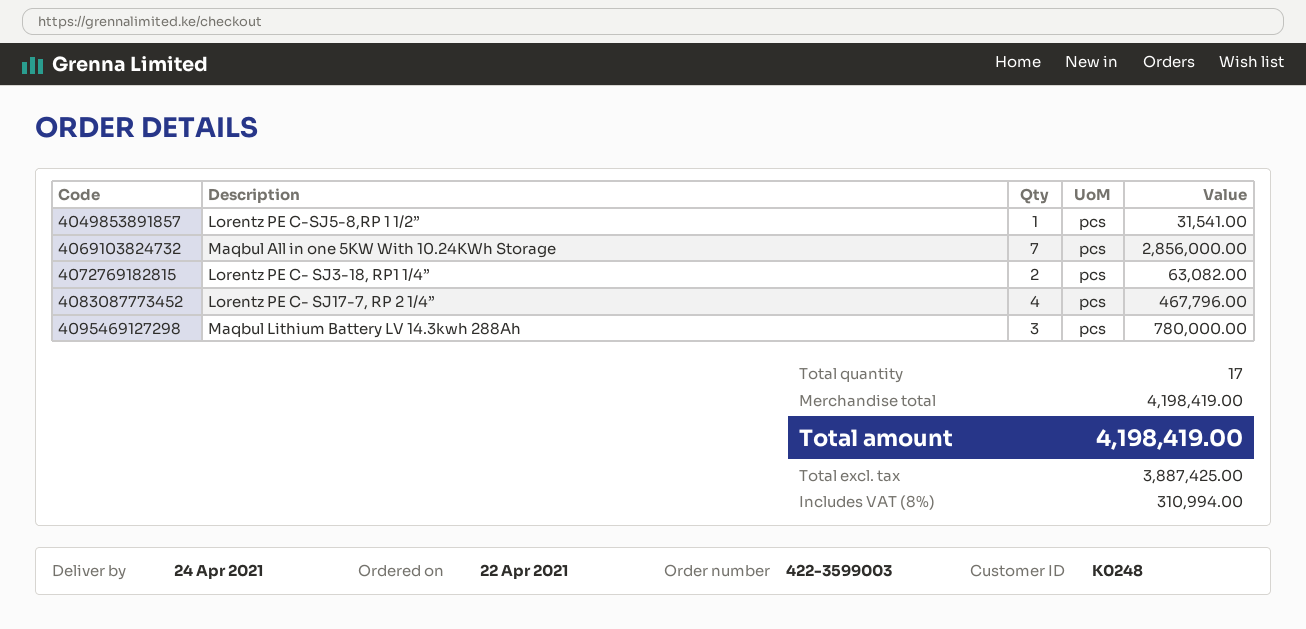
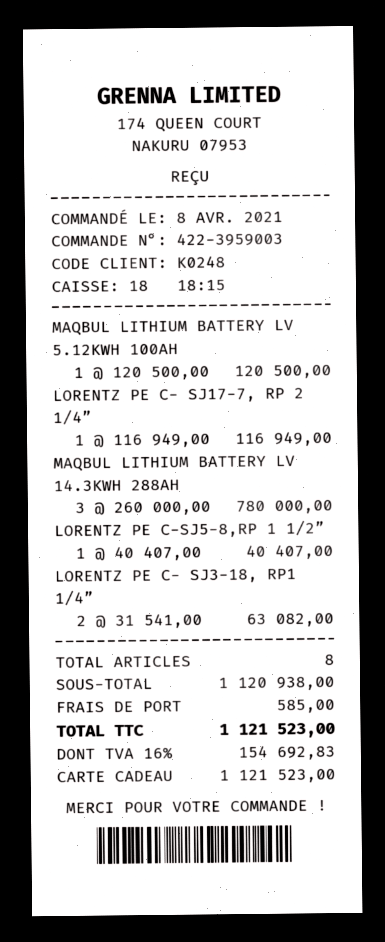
order number: 422-3599003 -> 422-3959003
order date: 2021-04-22 -> 2021-04-08
Lorentz PE C-SJ5-8,RP 1 1/2”: 1 for 31541.00 -> 1 for 40407.00
Maqbul All in one 5KW With 10.24KWh Storage: 7 for 2856000.00 -> none
Lorentz PE C- SJ17-7, RP 2 1/4”: 4 for 467796.00 -> 1 for 116949.00
MAQBUL LITHIUM BATTERY LV 5.12KWH 100AH: none -> 1 for 120500.00
total quantity: 17 -> 8
subtotal: 4198419.00 -> 1120938.00
shipping: none -> 585.00
tax: 8% = 310994.00 -> 16% = 154692.83
total: 4198419.00 -> 1121523.00

